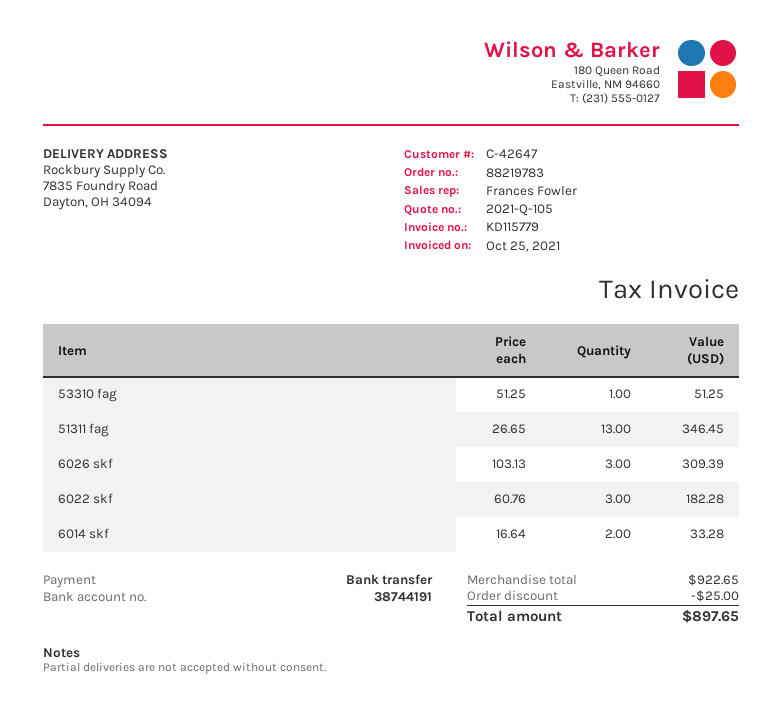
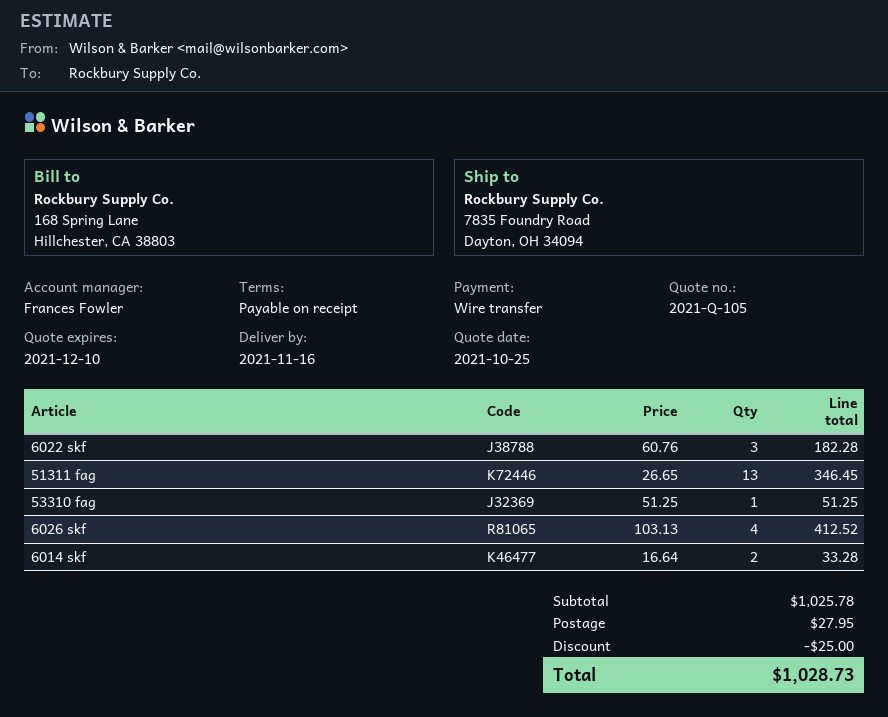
6026 skf: 3 x 103.13 = 309.39 -> 4 x 103.13 = 412.52
subtotal: 922.65 -> 1025.78
shipping: none -> 27.95
total: 897.65 -> 1028.73

